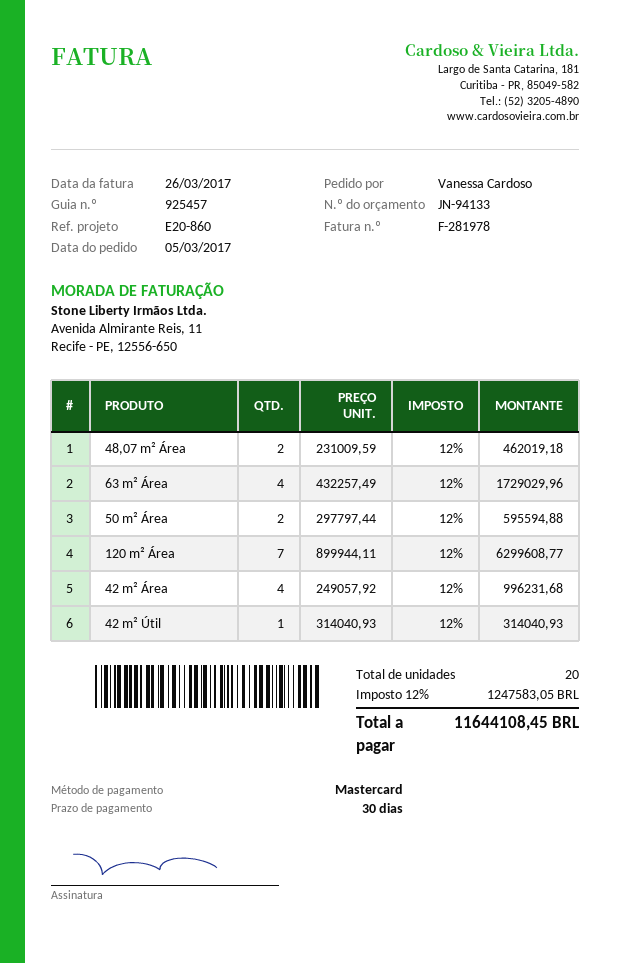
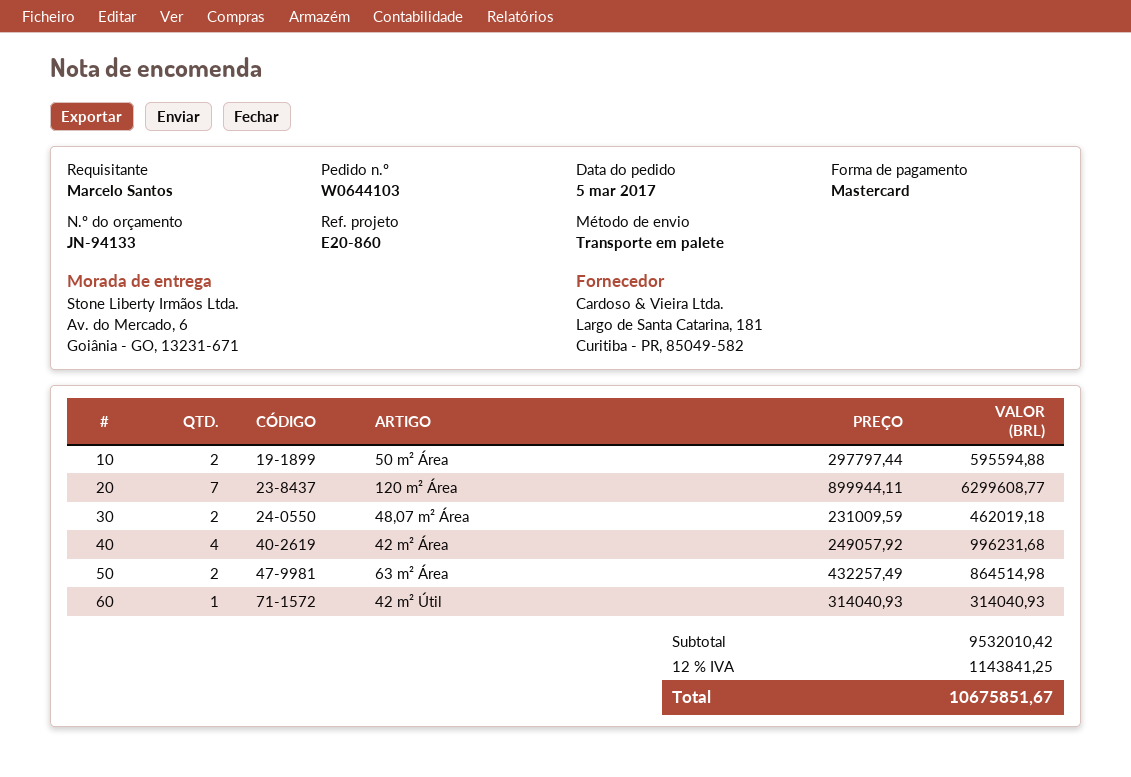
ordered by: Vanessa Cardoso -> Marcelo Santos
63 m² Área: 4 x 432257.49 = 1729029.96 -> 2 x 432257.49 = 864514.98
tax: 12% = 1247583.05 -> 12% = 1143841.25
total: 11644108.45 -> 10675851.67

